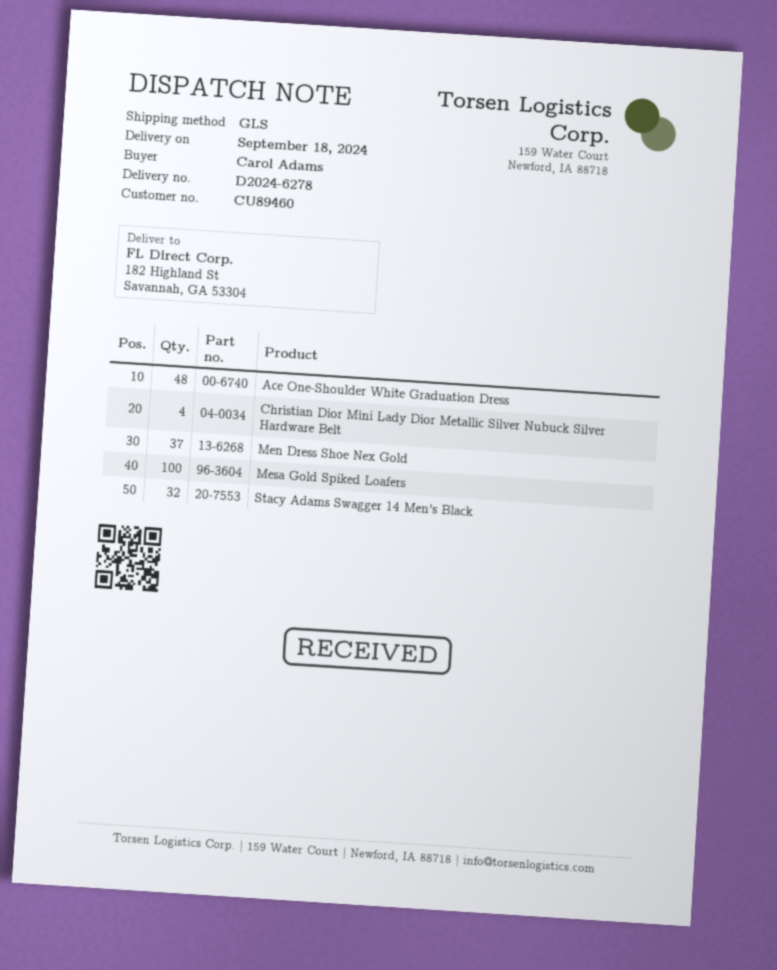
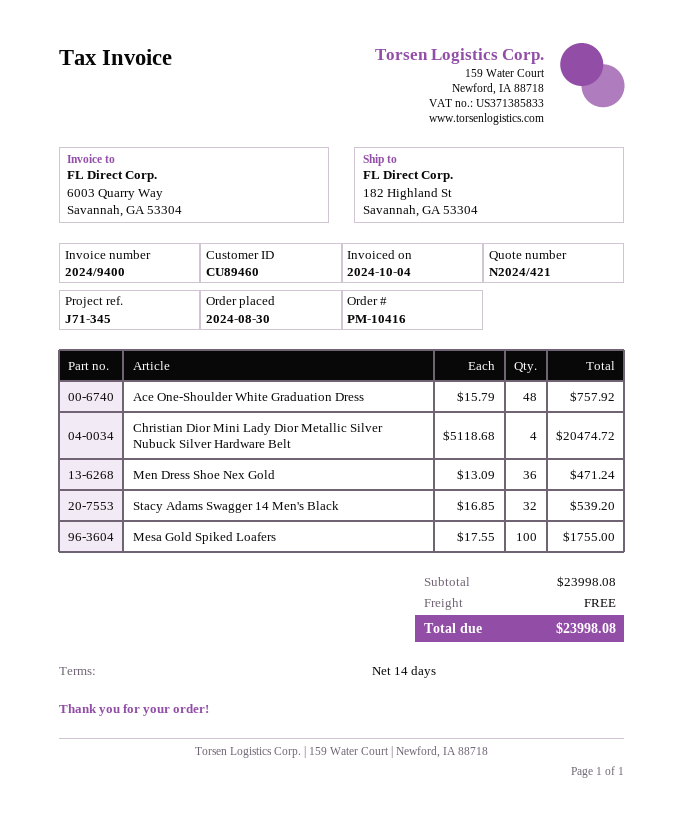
Men Dress Shoe Nex Gold: 37 -> 36

